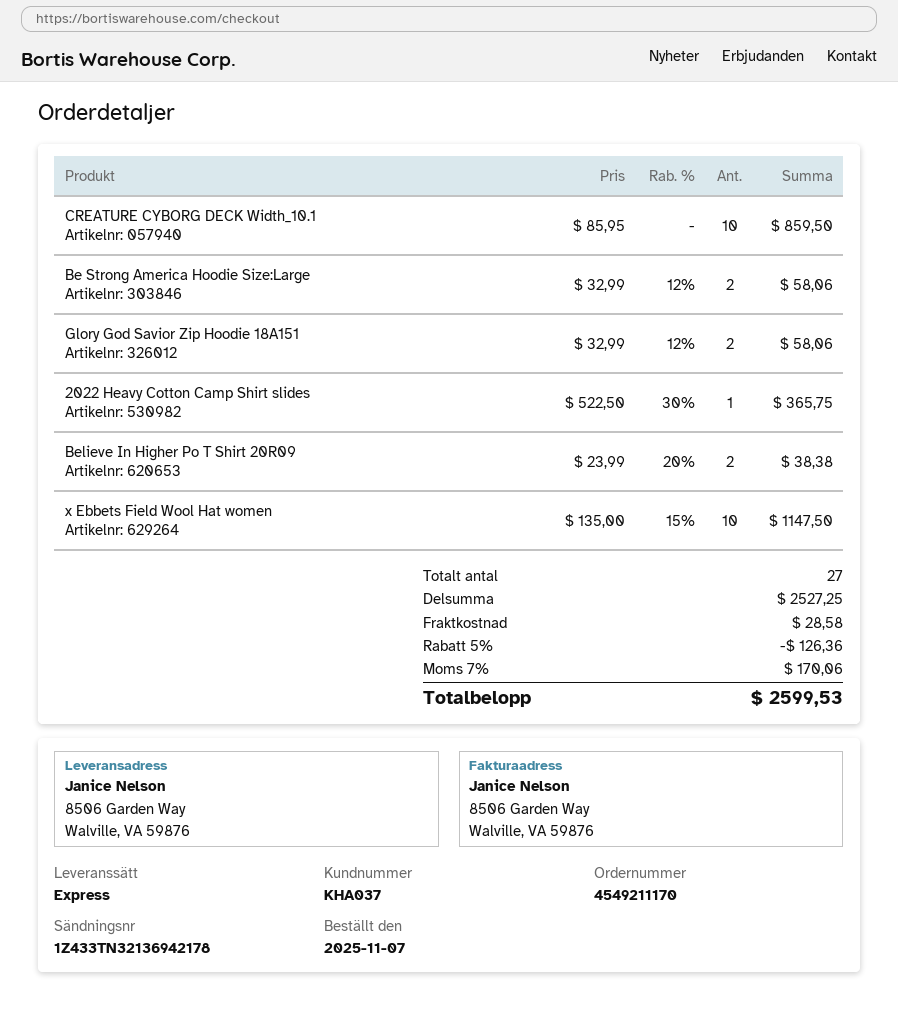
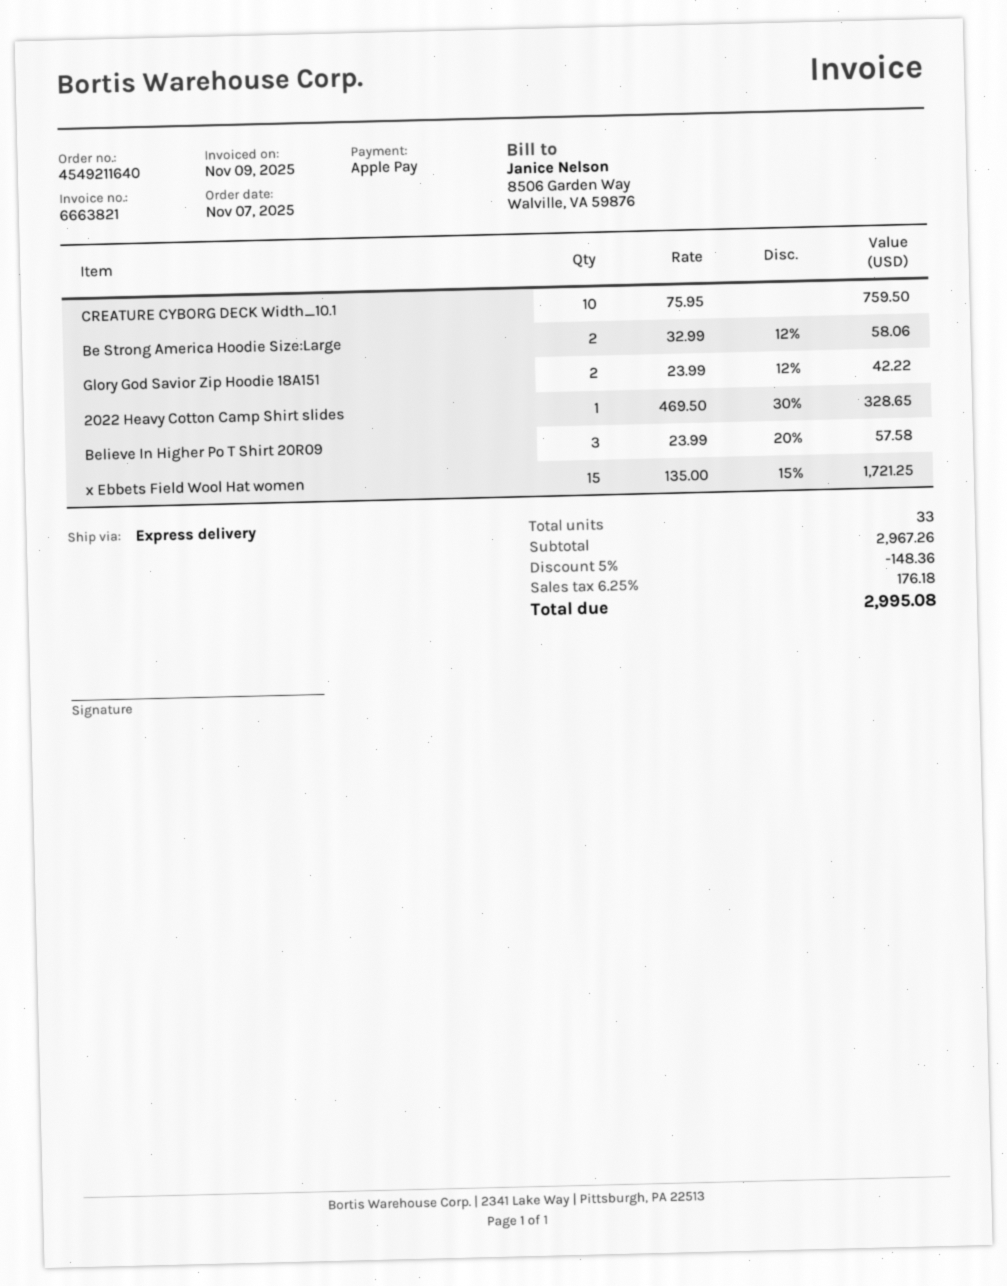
order number: 4549211170 -> 4549211640
CREATURE CYBORG DECK Width_10.1: 10 x 85.95 = 859.50 -> 10 x 75.95 = 759.50
Glory God Savior Zip Hoodie 18A151: 2 x 32.99 - 12% = 58.06 -> 2 x 23.99 - 12% = 42.22
2022 Heavy Cotton Camp Shirt slides: 1 x 522.50 - 30% = 365.75 -> 1 x 469.50 - 30% = 328.65
Believe In Higher Po T Shirt 20R09: 2 x 23.99 - 20% = 38.38 -> 3 x 23.99 - 20% = 57.58
x Ebbets Field Wool Hat women: 10 x 135.00 - 15% = 1147.50 -> 15 x 135.00 - 15% = 1721.25
total quantity: 27 -> 33
subtotal: 2527.25 -> 2967.26
discount: 5% = 126.36 -> 5% = 148.36
shipping: 28.58 -> none
tax: 7% = 170.06 -> 6.25% = 176.18
total: 2599.53 -> 2995.08

